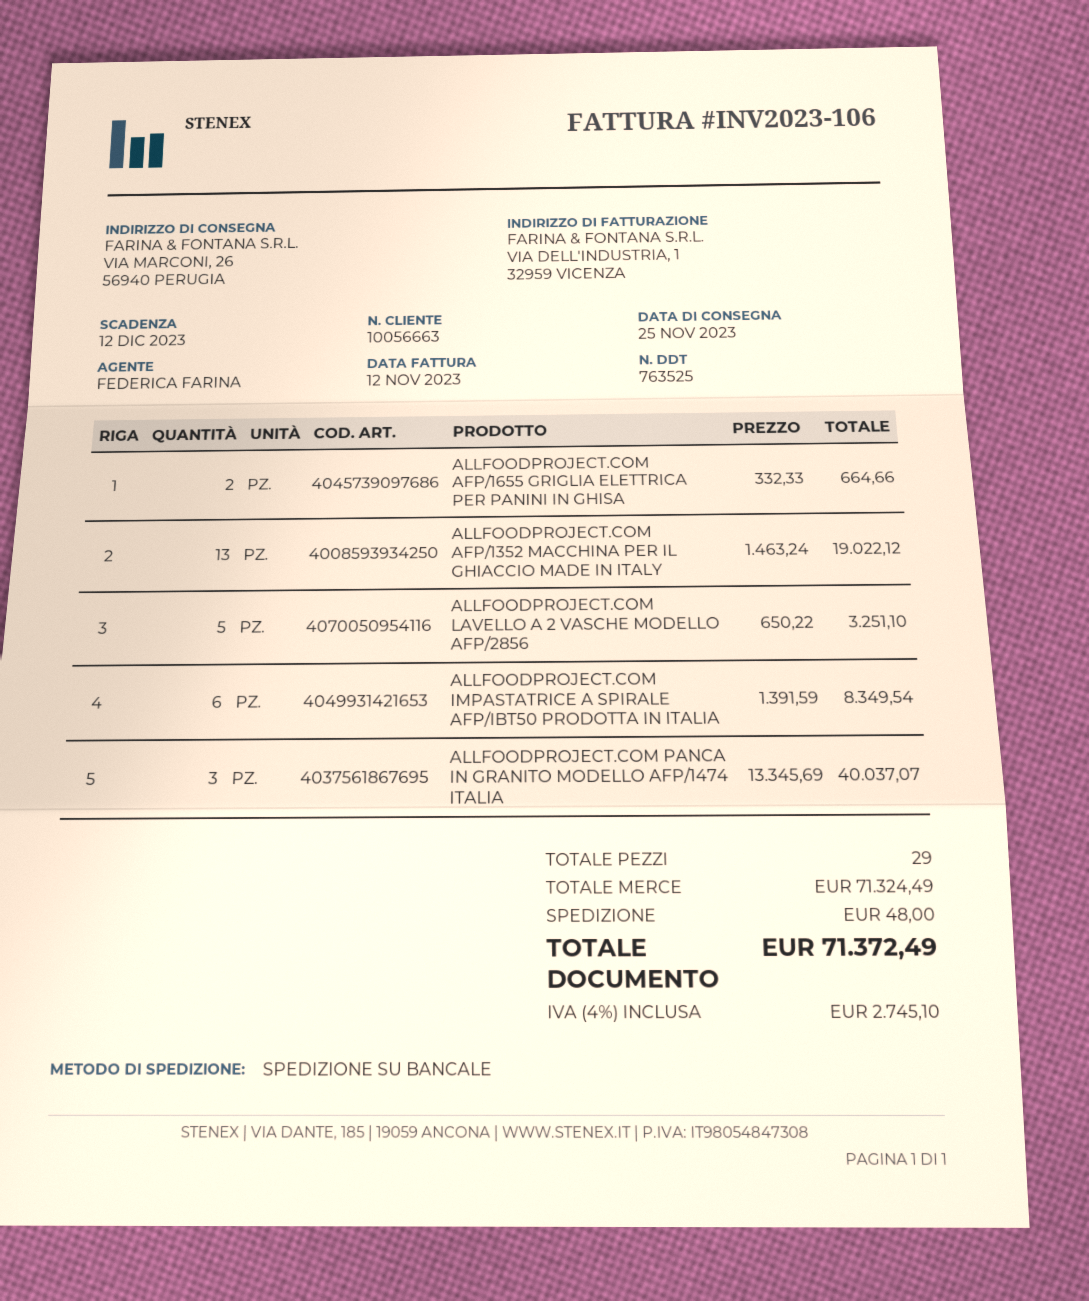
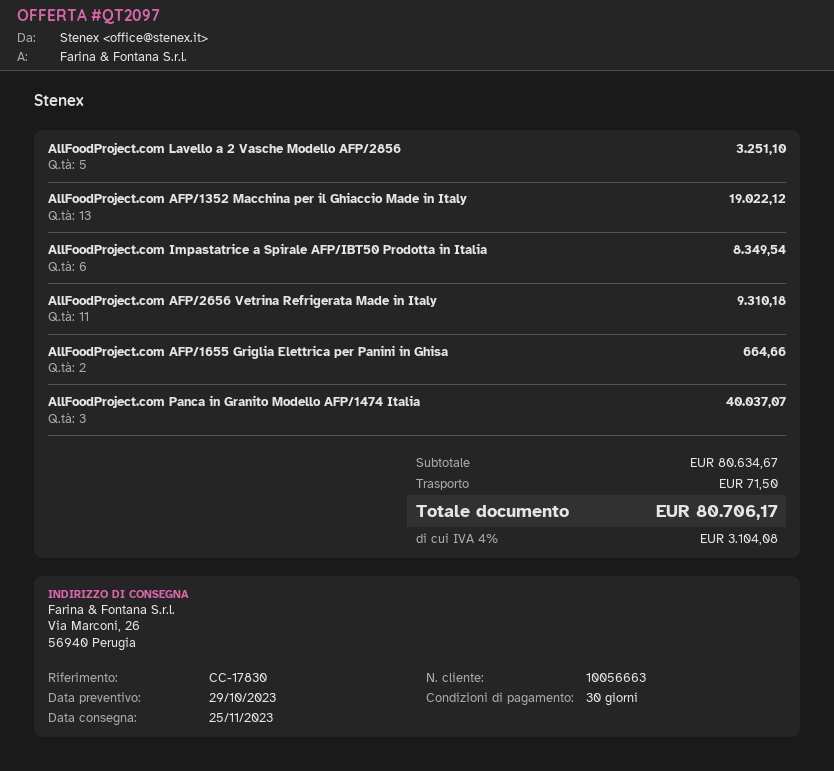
AllFoodProject.com AFP/2656 Vetrina Refrigerata Made in Italy: none -> 11 for 9310.18
subtotal: 71324.49 -> 80634.67
shipping: 48.00 -> 71.50
tax: 4% = 2745.10 -> 4% = 3104.08
total: 71372.49 -> 80706.17

